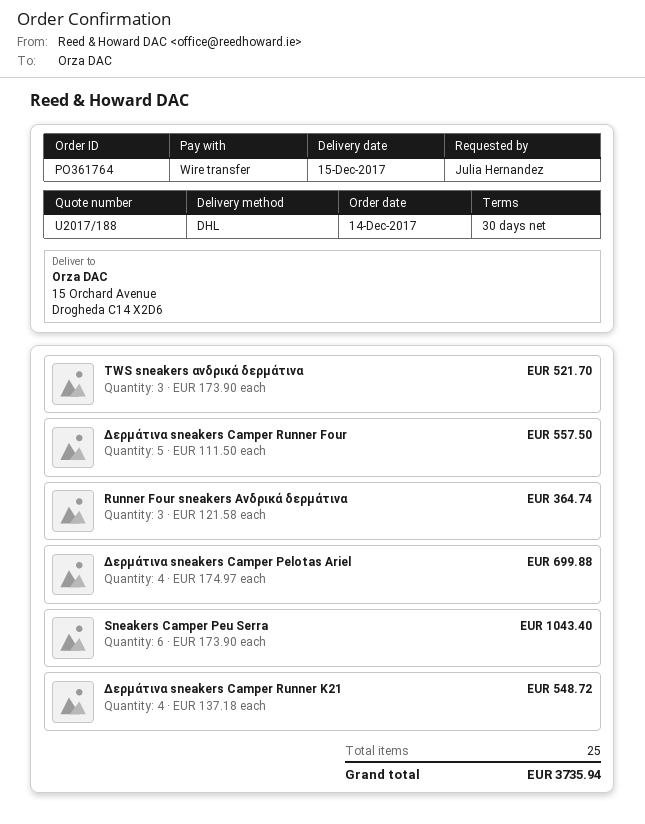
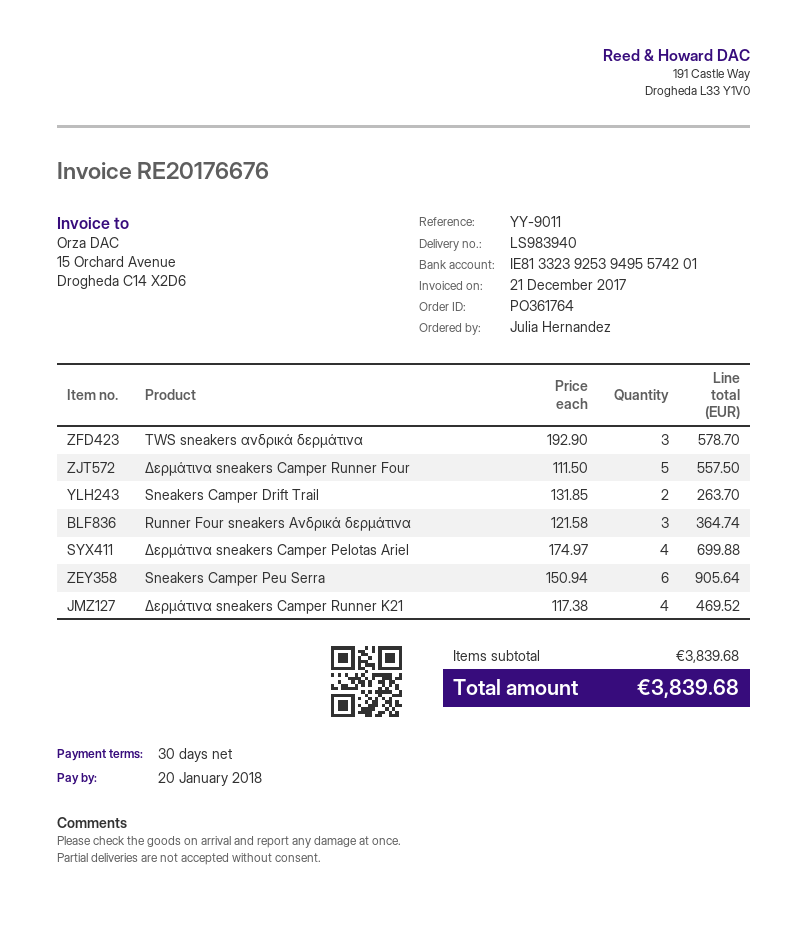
TWS sneakers ανδρικά δερμάτινα: 3 x 173.90 = 521.70 -> 3 x 192.90 = 578.70
Sneakers Camper Peu Serra: 6 x 173.90 = 1043.40 -> 6 x 150.94 = 905.64
Δερμάτινα sneakers Camper Runner K21: 4 x 137.18 = 548.72 -> 4 x 117.38 = 469.52
Sneakers Camper Drift Trail: none -> 2 x 131.85 = 263.70
total: 3735.94 -> 3839.68

